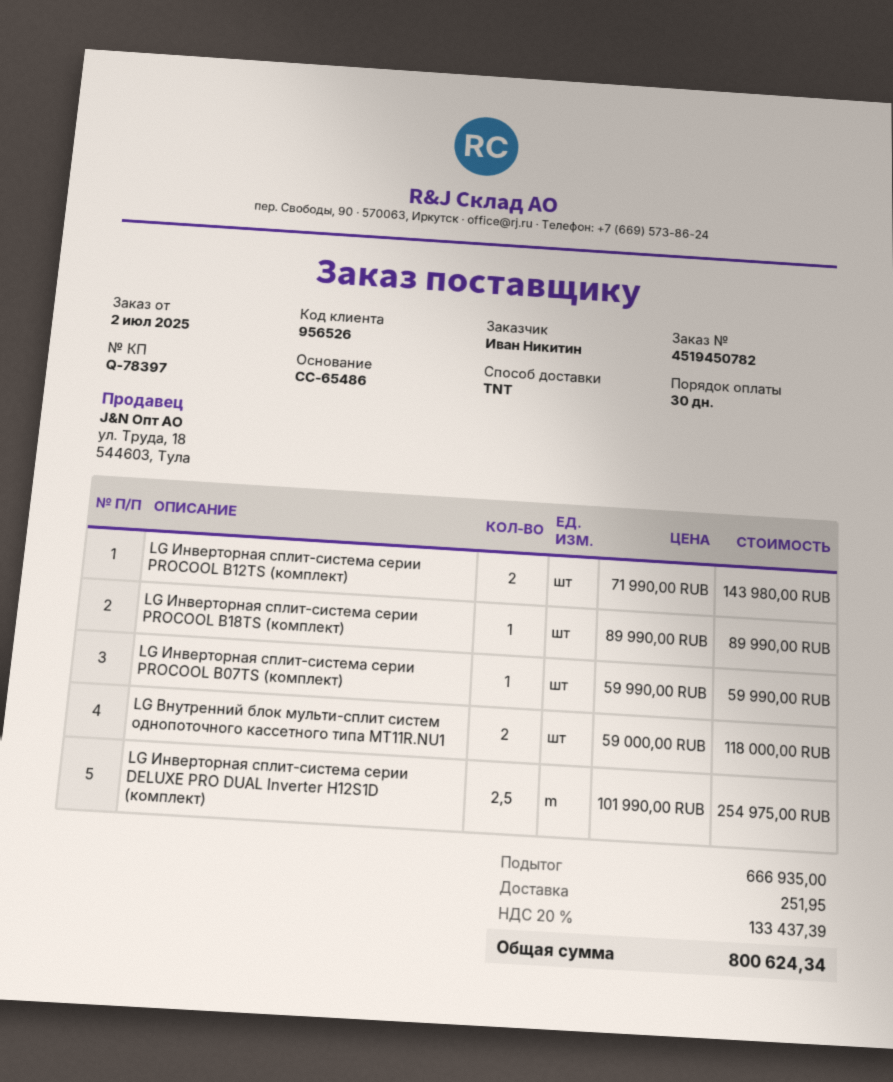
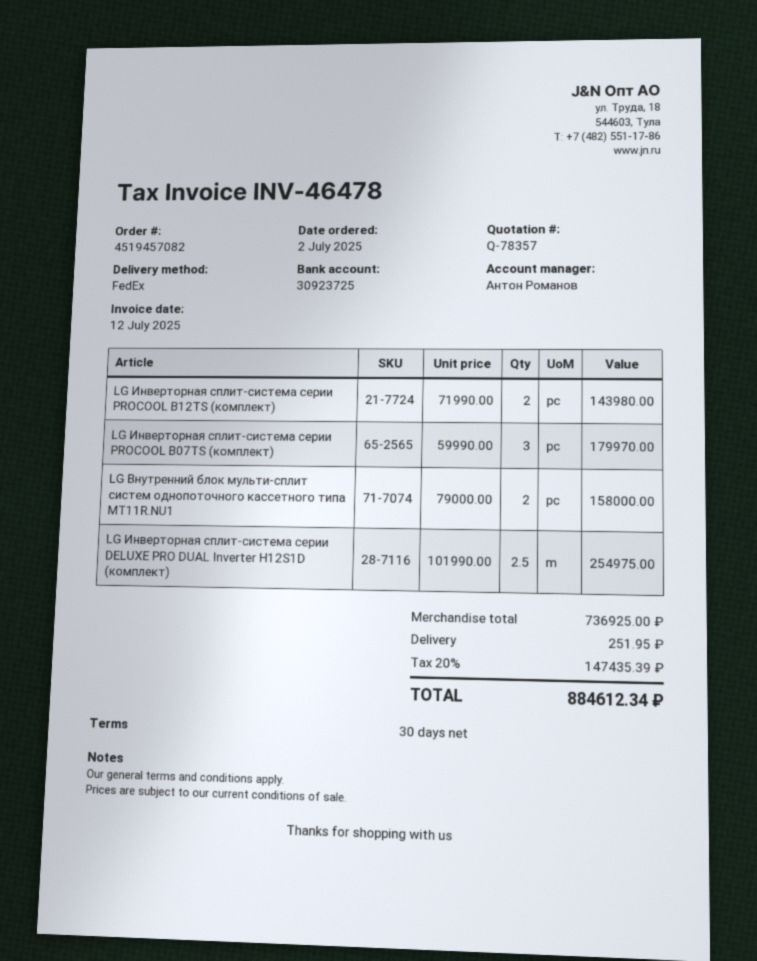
quote number: Q-78397 -> Q-78357
order number: 4519450782 -> 4519457082
shipping method: TNT -> FedEx
LG Инверторная сплит-система серии PROCOOL B18TS (комплект): 1 x 89990.00 = 89990.00 -> none
LG Инверторная сплит-система серии PROCOOL B07TS (комплект): 1 x 59990.00 = 59990.00 -> 3 x 59990.00 = 179970.00
LG Внутренний блок мульти-сплит систем однопоточного кассетного типа MT11R.NU1: 2 x 59000.00 = 118000.00 -> 2 x 79000.00 = 158000.00
subtotal: 666935.00 -> 736925.00
tax: 20% = 133437.39 -> 20% = 147435.39
total: 800624.34 -> 884612.34

